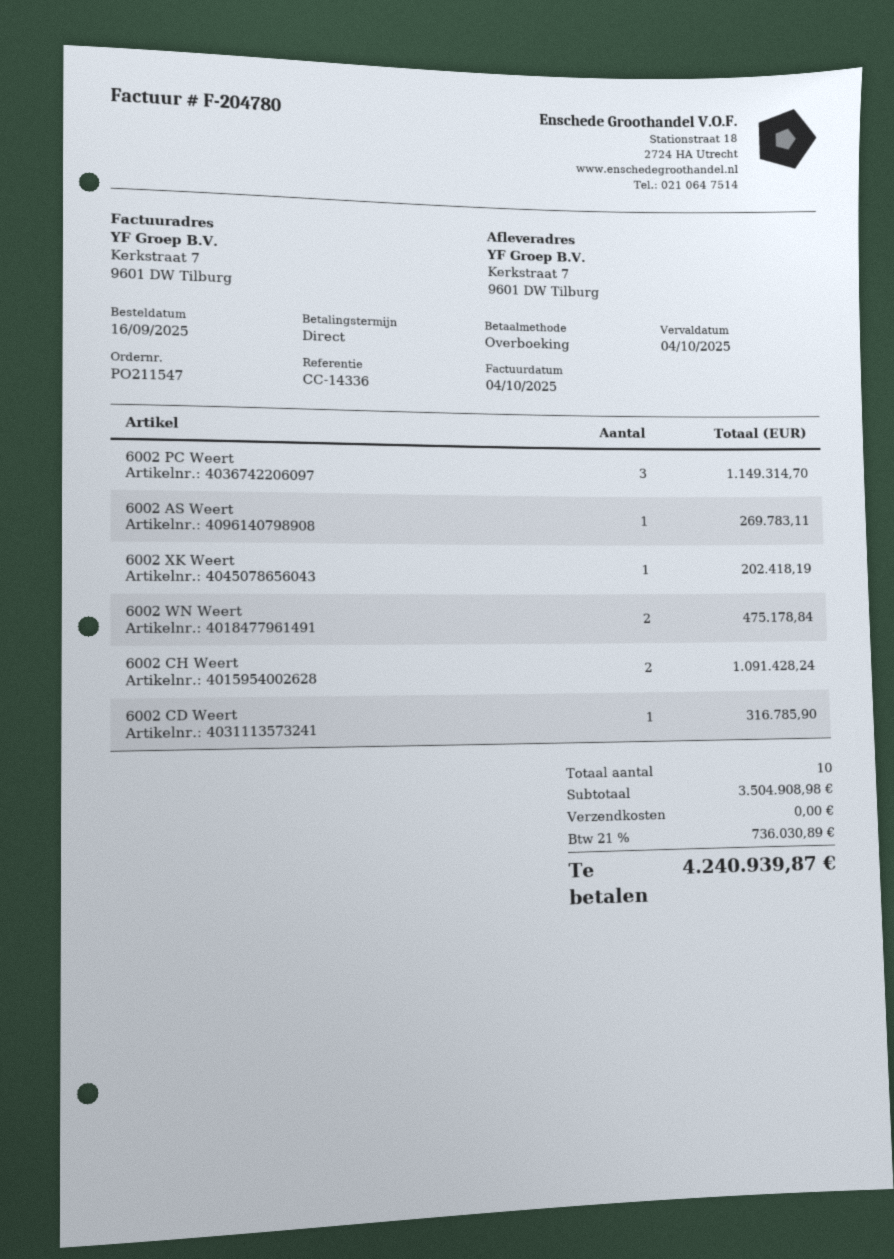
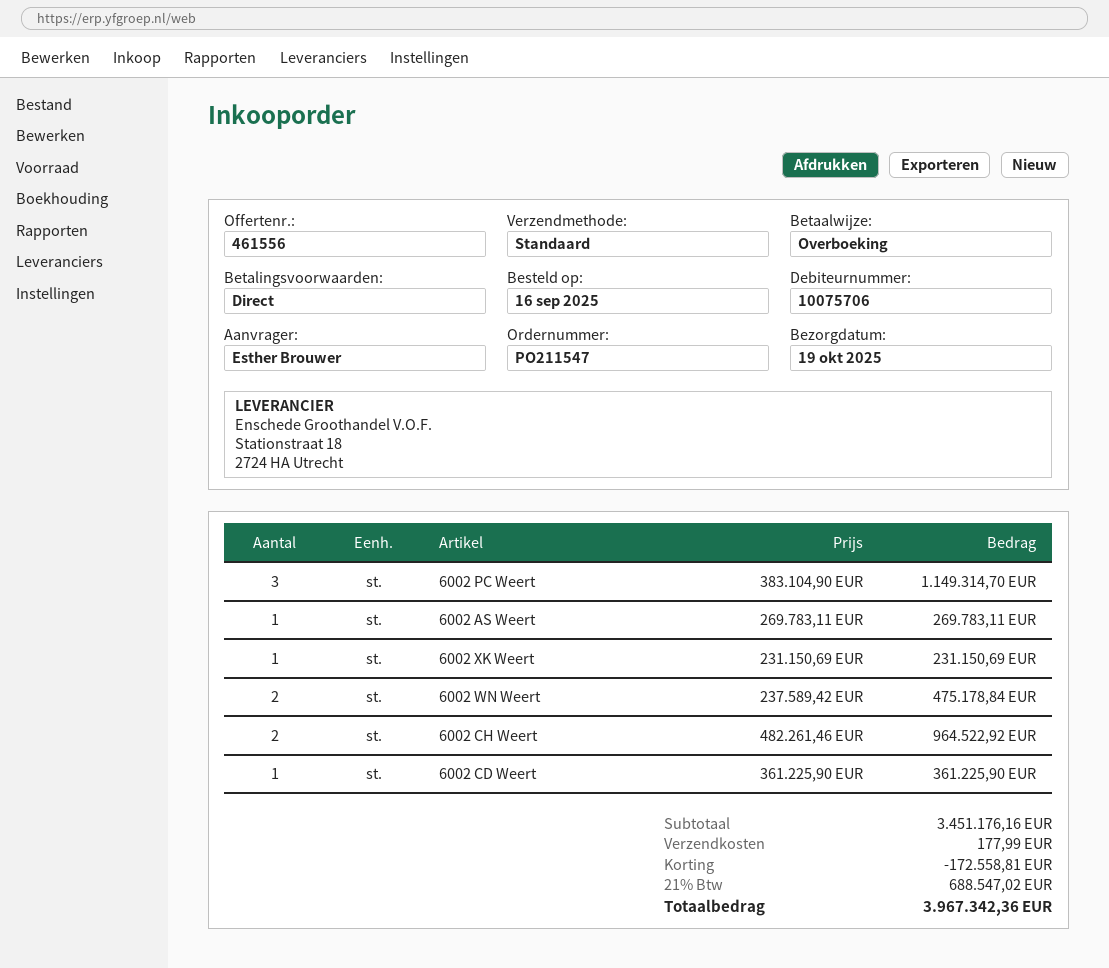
6002 XK Weert: 1 for 202418.19 -> 1 for 231150.69
6002 CH Weert: 2 for 1091428.24 -> 2 for 964522.92
6002 CD Weert: 1 for 316785.90 -> 1 for 361225.90
subtotal: 3504908.98 -> 3451176.16
discount: none -> 172558.81
shipping: 0.00 -> 177.99
tax: 21% = 736030.89 -> 21% = 688547.02
total: 4240939.87 -> 3967342.36

